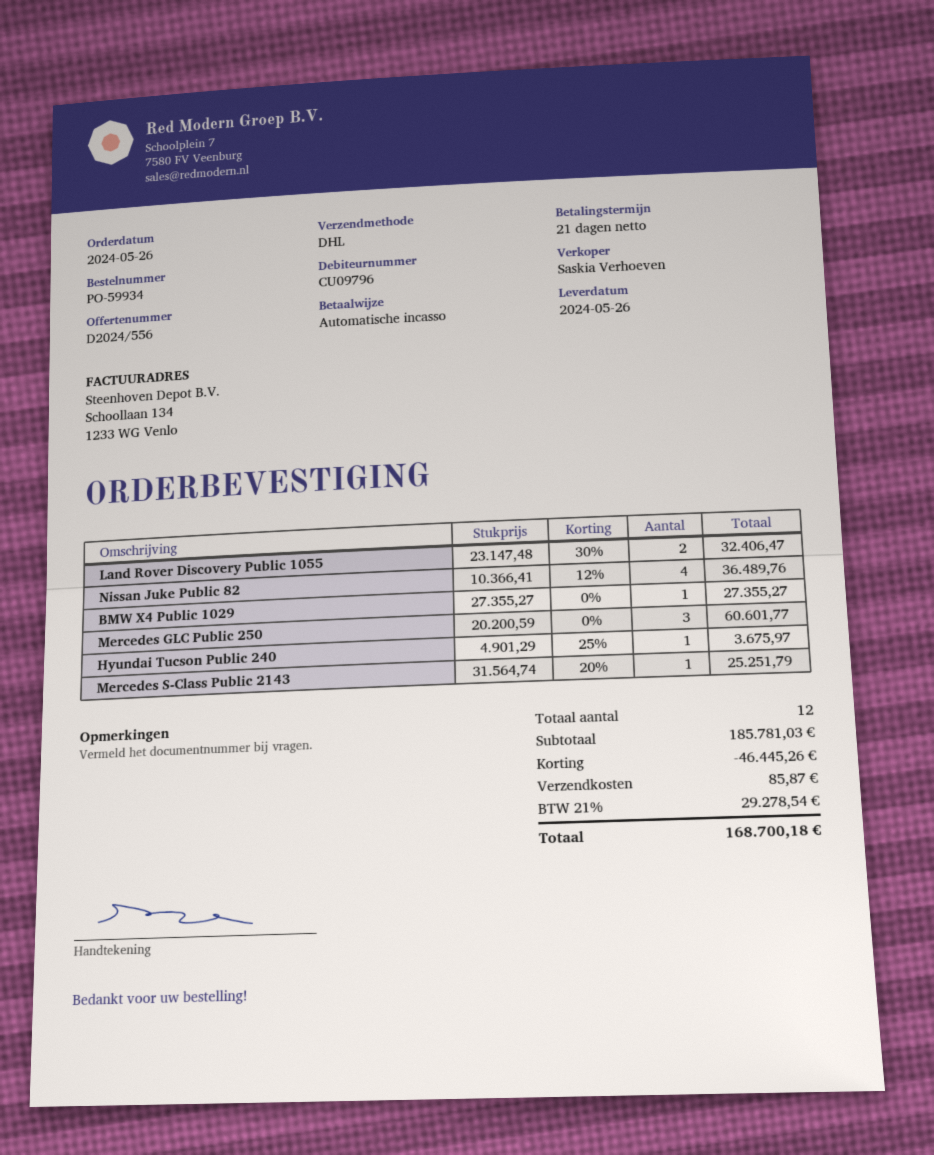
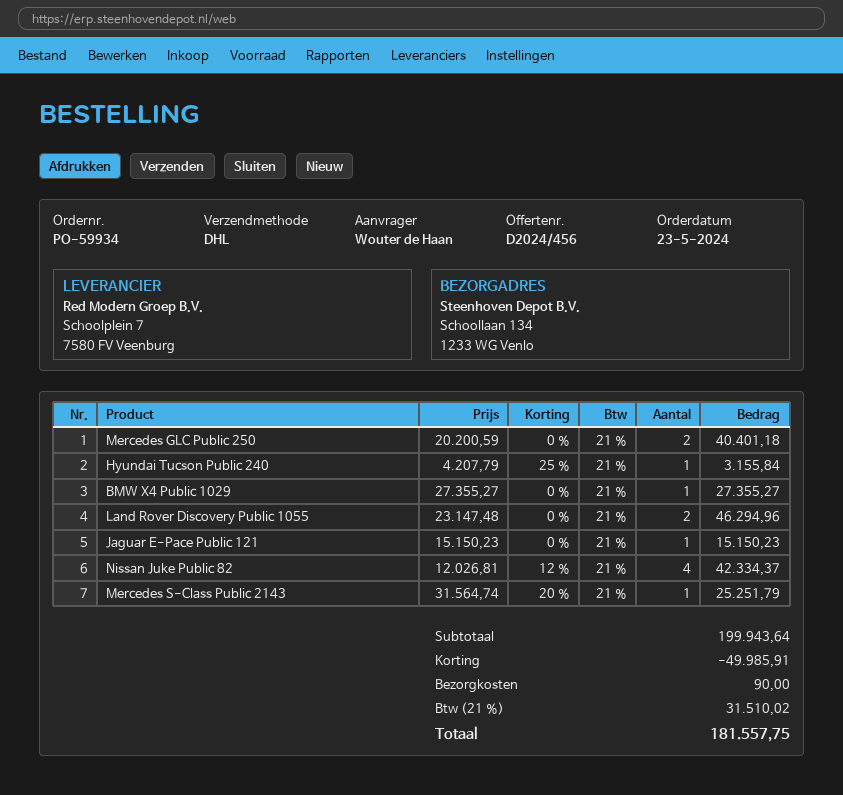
quote number: D2024/556 -> D2024/456
order date: 2024-05-26 -> 2024-05-23
Land Rover Discovery Public 1055: 2 x 23147.48 - 30% = 32406.47 -> 2 x 23147.48 = 46294.96
Nissan Juke Public 82: 4 x 10366.41 - 12% = 36489.76 -> 4 x 12026.81 - 12% = 42334.37
Mercedes GLC Public 250: 3 x 20200.59 = 60601.77 -> 2 x 20200.59 = 40401.18
Hyundai Tucson Public 240: 1 x 4901.29 - 25% = 3675.97 -> 1 x 4207.79 - 25% = 3155.84
Jaguar E-Pace Public 121: none -> 1 x 15150.23 = 15150.23
subtotal: 185781.03 -> 199943.64
discount: 46445.26 -> 49985.91
shipping: 85.87 -> 90.00
tax: 21% = 29278.54 -> 21% = 31510.02
total: 168700.18 -> 181557.75

